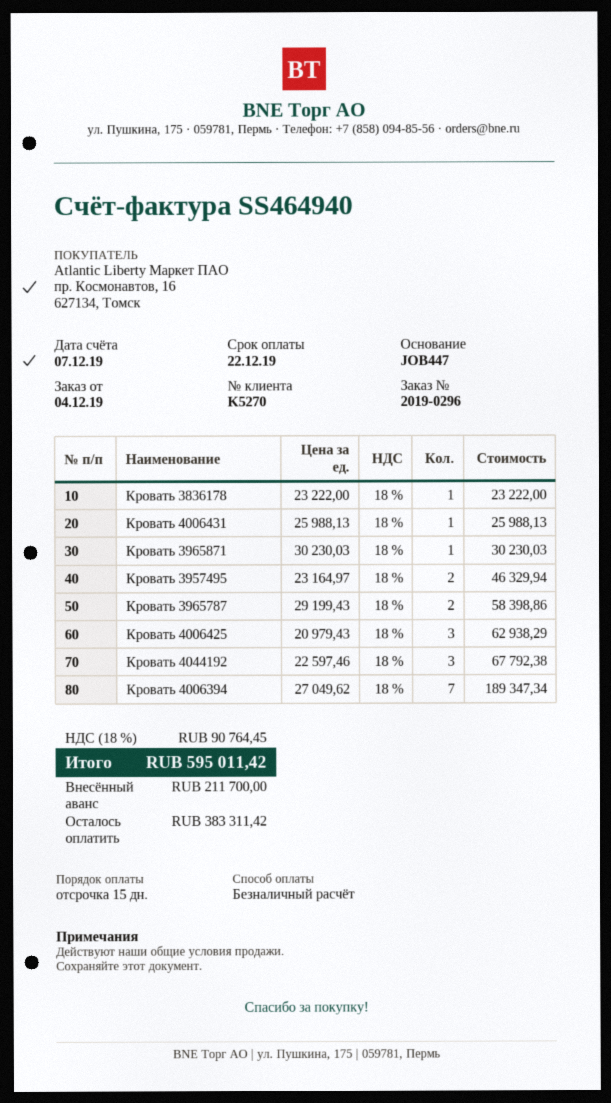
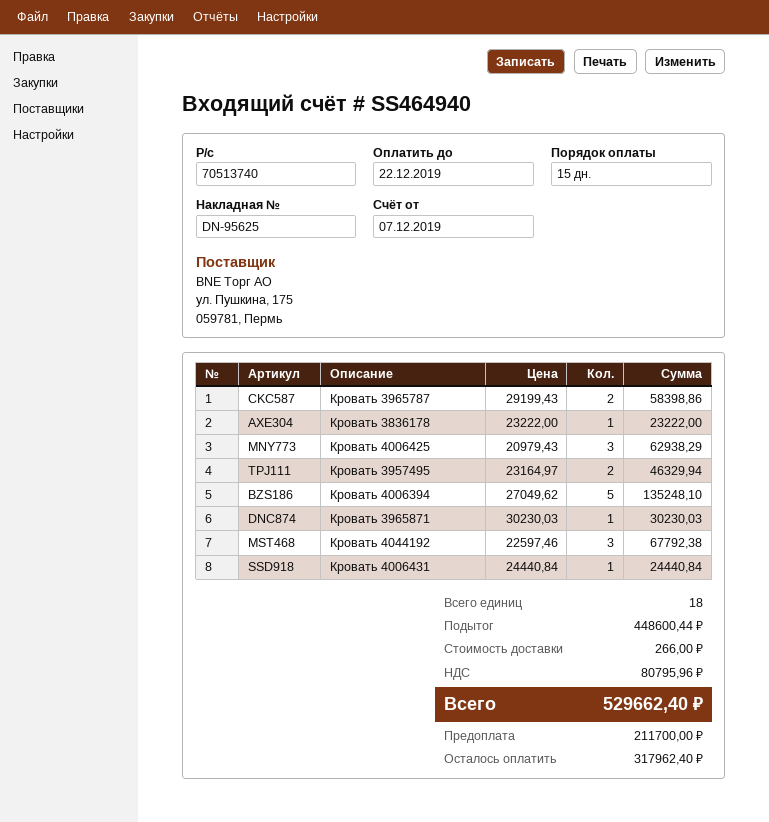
Кровать 4006431: 1 x 25988.13 = 25988.13 -> 1 x 24440.84 = 24440.84
Кровать 4006394: 7 x 27049.62 = 189347.34 -> 5 x 27049.62 = 135248.10
shipping: none -> 266.00
tax: 90764.45 -> 80795.96
total: 595011.42 -> 529662.40
balance: 383311.42 -> 317962.40

